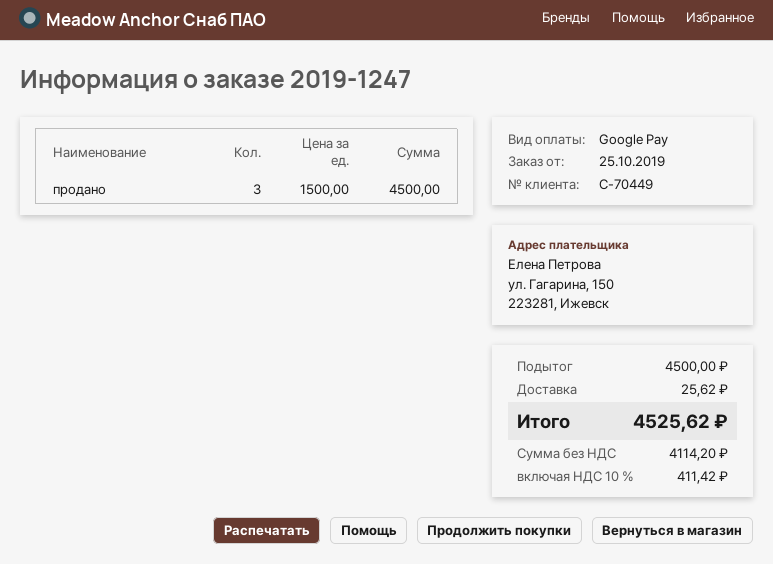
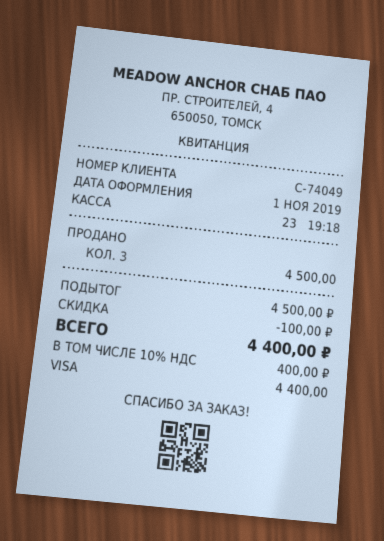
order date: 2019-10-25 -> 2019-11-01
customer number: C-70449 -> C-74049
payment method: Google Pay -> Visa
discount: none -> 100.00
shipping: 25.62 -> none
tax: 10% = 411.42 -> 10% = 400.00
total: 4525.62 -> 4400.00

